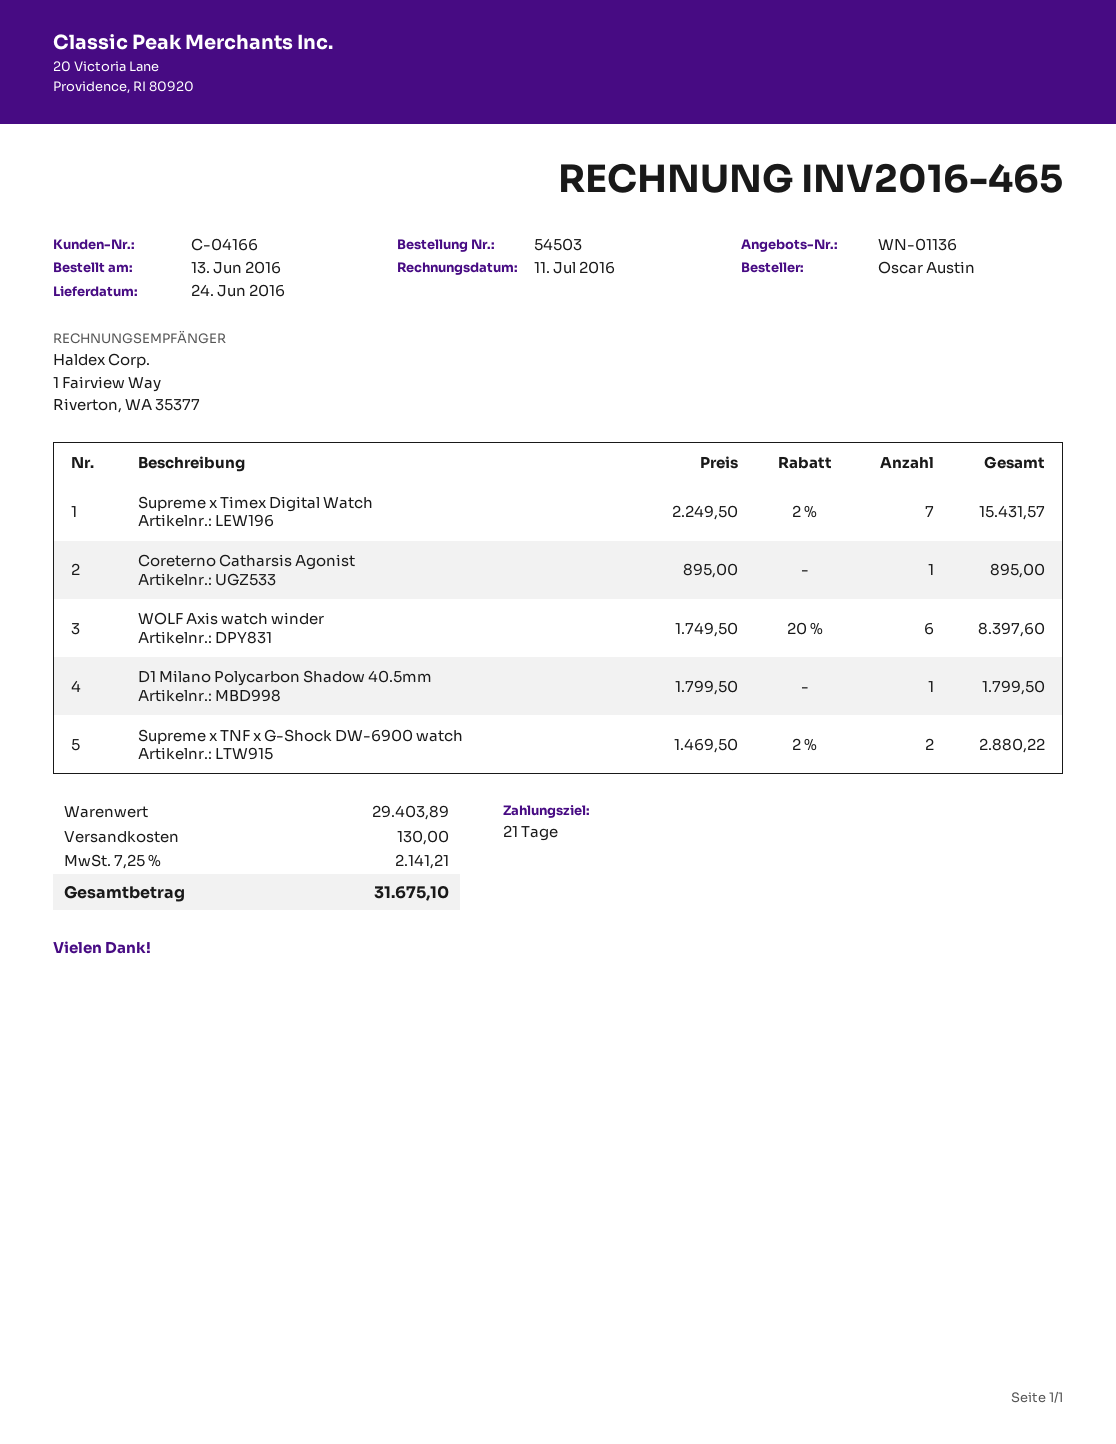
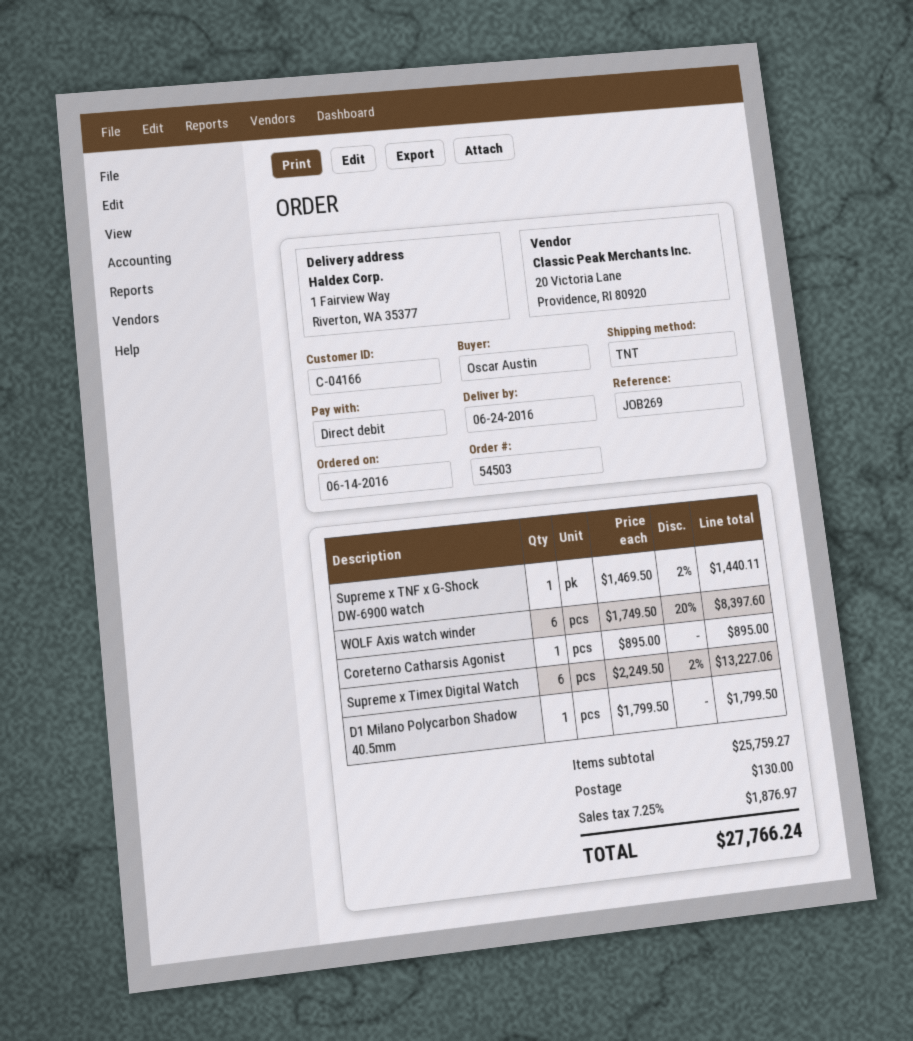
order date: 2016-06-13 -> 2016-06-14
Supreme x Timex Digital Watch: 7 x 2249.50 - 2% = 15431.57 -> 6 x 2249.50 - 2% = 13227.06
Supreme x TNF x G-Shock DW-6900 watch: 2 x 1469.50 - 2% = 2880.22 -> 1 x 1469.50 - 2% = 1440.11
subtotal: 29403.89 -> 25759.27
tax: 7.25% = 2141.21 -> 7.25% = 1876.97
total: 31675.10 -> 27766.24

